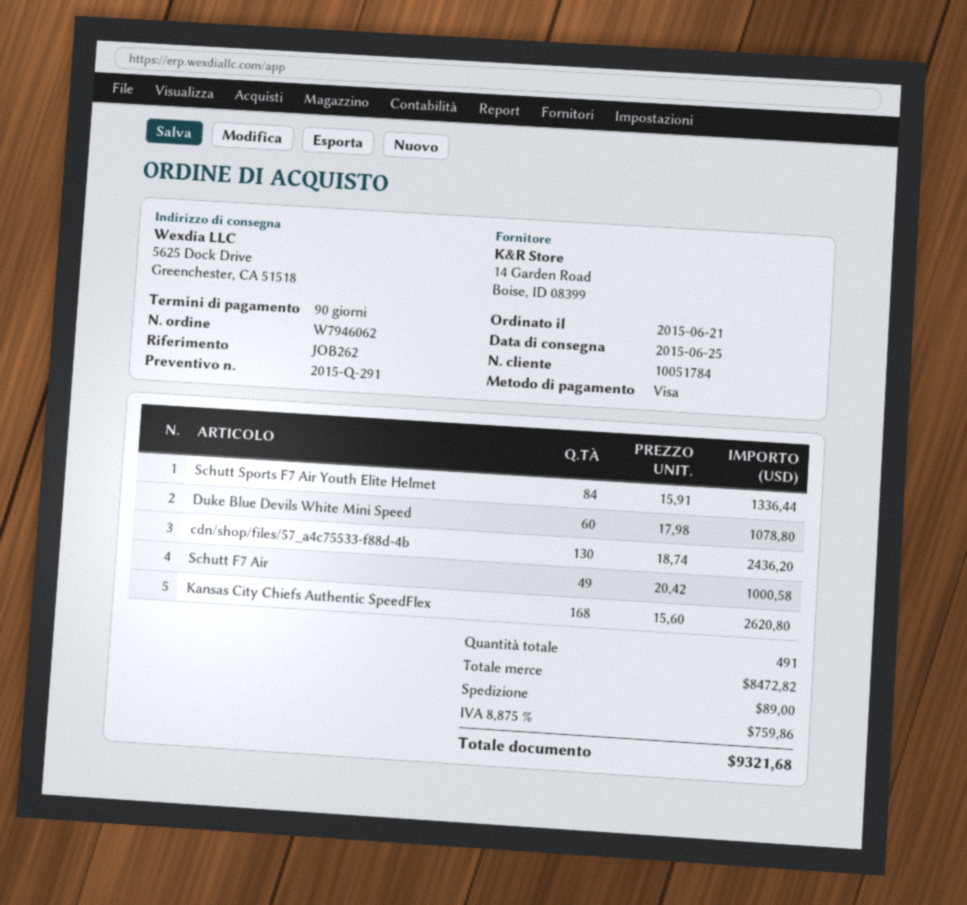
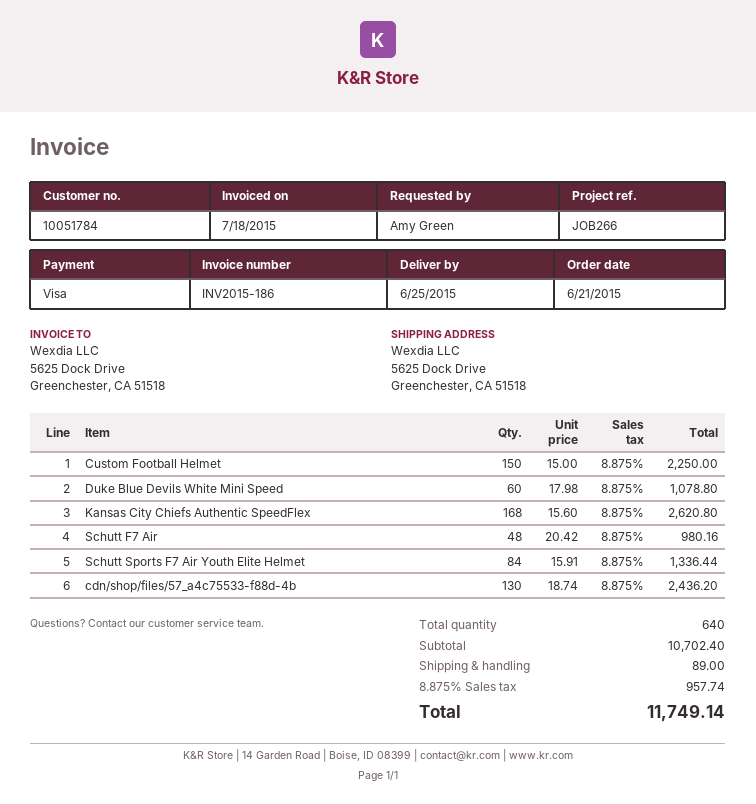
reference: JOB262 -> JOB266
Schutt F7 Air: 49 x 20.42 = 1000.58 -> 48 x 20.42 = 980.16
Custom Football Helmet: none -> 150 x 15.00 = 2250.00
total quantity: 491 -> 640
subtotal: 8472.82 -> 10702.40
tax: 8.875% = 759.86 -> 8.875% = 957.74
total: 9321.68 -> 11749.14

